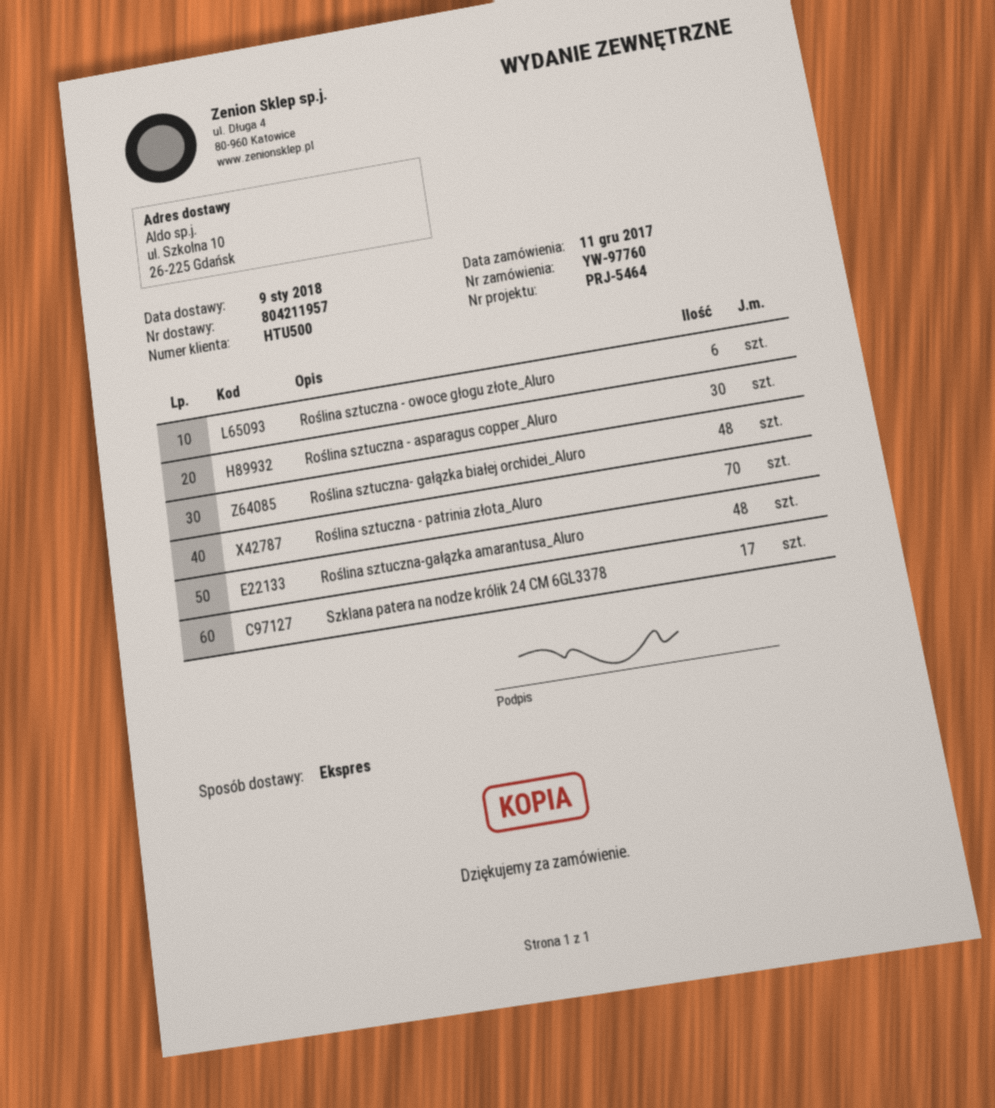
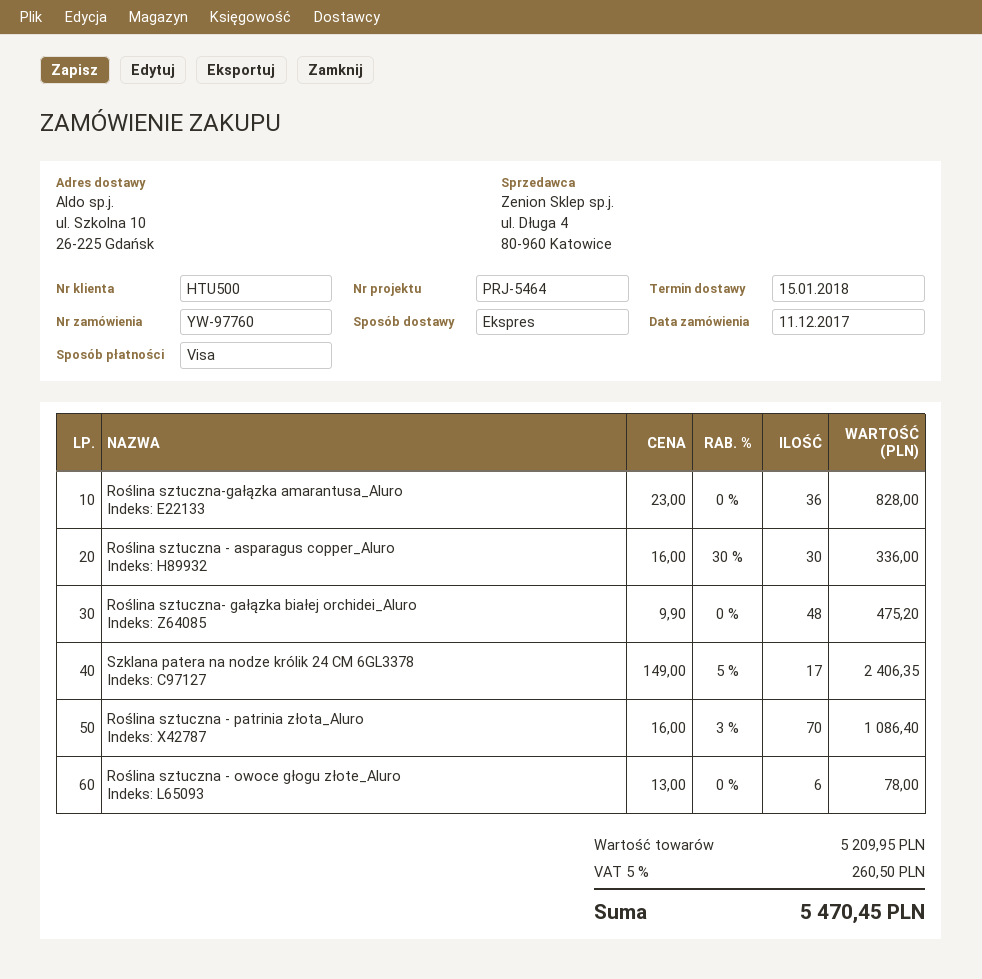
delivery date: 2018-01-09 -> 2018-01-15
Roślina sztuczna-gałązka amarantusa_Aluro: 48 -> 36

